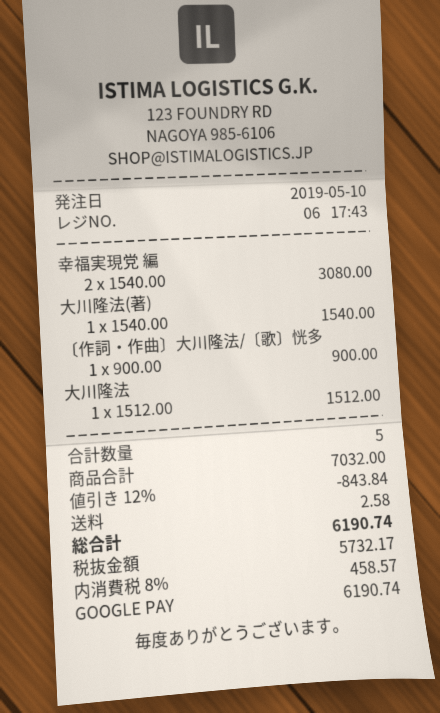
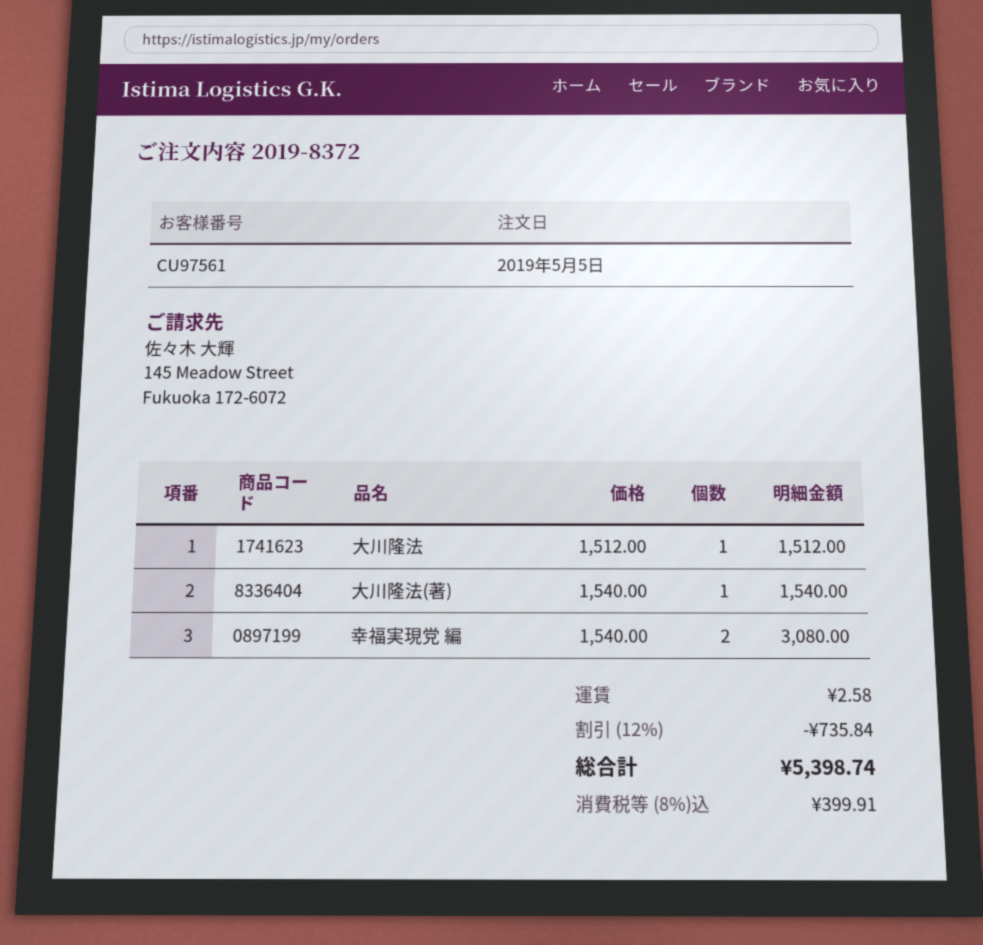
order date: 2019-05-10 -> 2019-05-05
〔作詞・作曲〕大川隆法/〔歌〕恍多: 1 x 900.00 = 900.00 -> none
discount: 12% = 843.84 -> 12% = 735.84
tax: 8% = 458.57 -> 8% = 399.91
total: 6190.74 -> 5398.74

